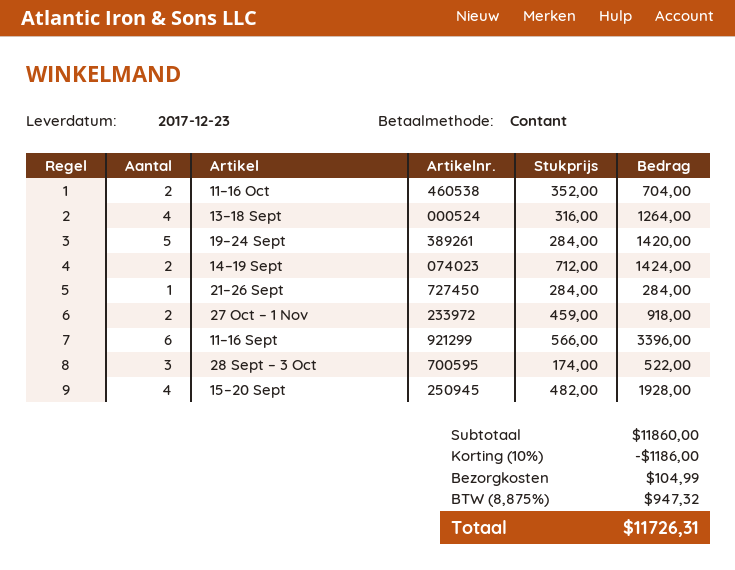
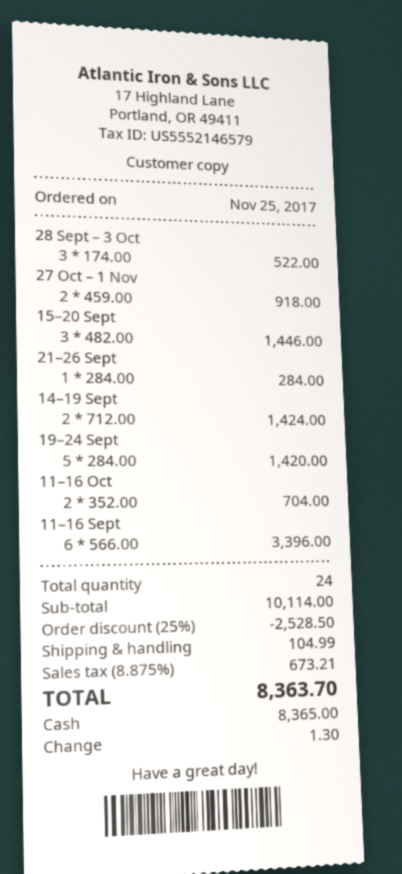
13–18 Sept: 4 x 316.00 = 1264.00 -> none
15–20 Sept: 4 x 482.00 = 1928.00 -> 3 x 482.00 = 1446.00
subtotal: 11860.00 -> 10114.00
discount: 10% = 1186.00 -> 25% = 2528.50
tax: 8.875% = 947.32 -> 8.875% = 673.21
total: 11726.31 -> 8363.70

